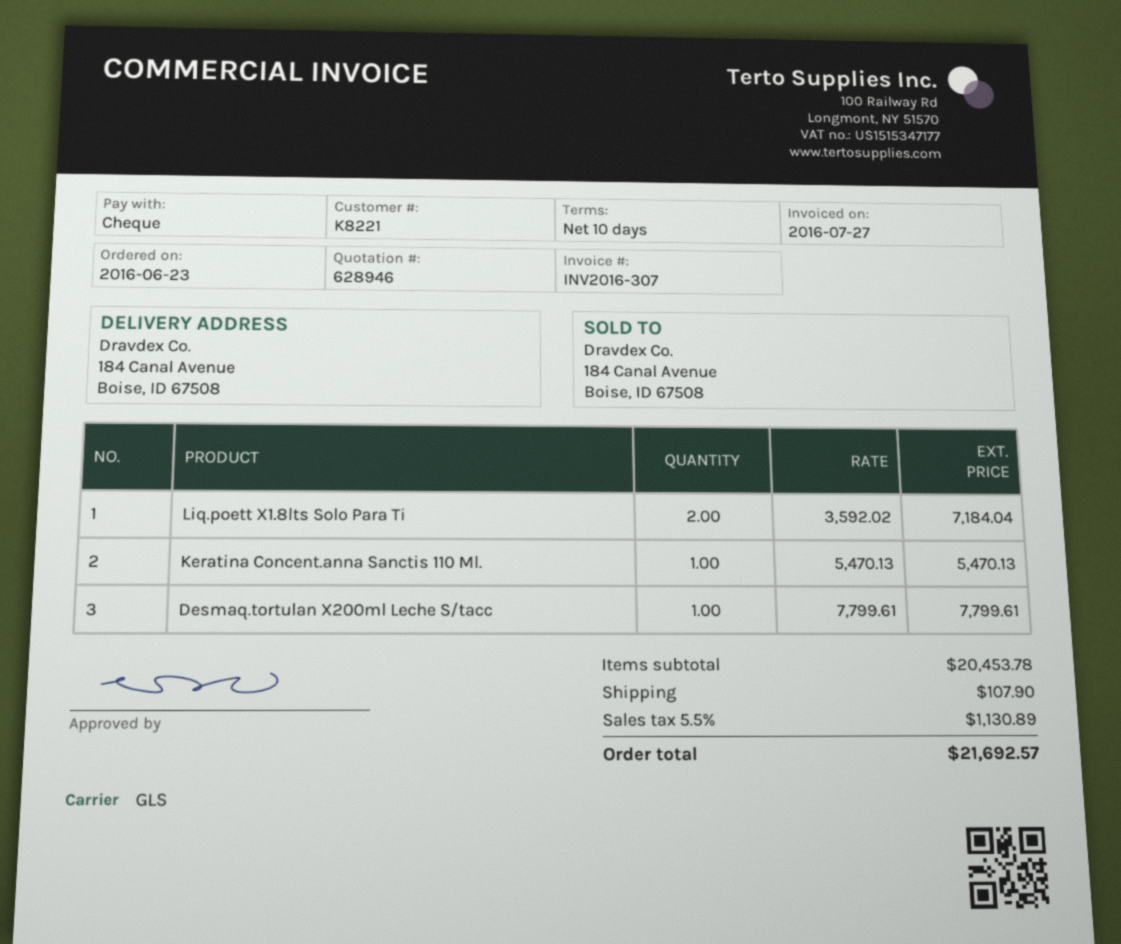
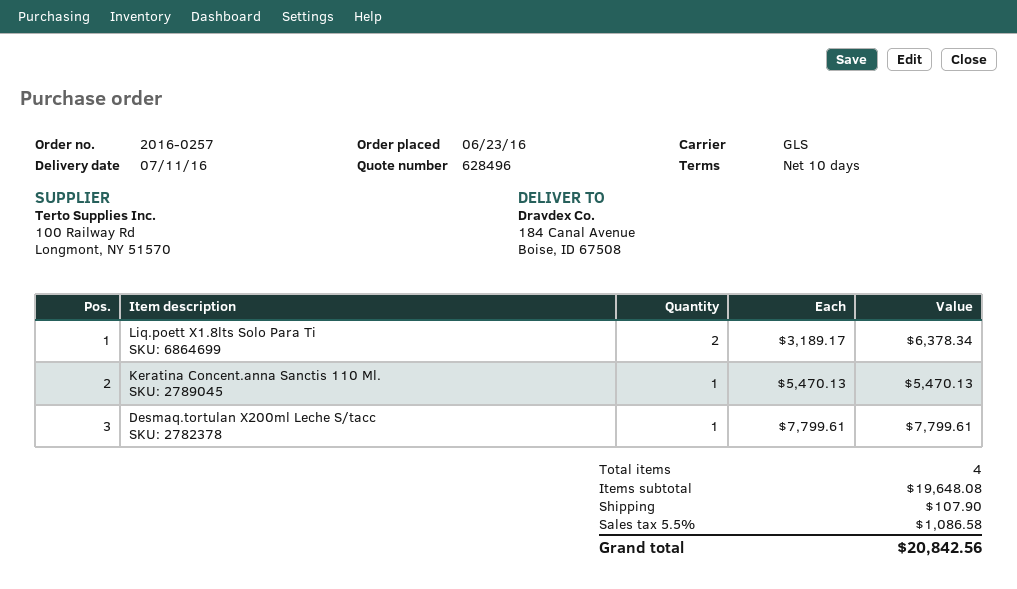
quote number: 628946 -> 628496
Liq.poett X1.8lts Solo Para Ti: 2 x 3592.02 = 7184.04 -> 2 x 3189.17 = 6378.34
subtotal: 20453.78 -> 19648.08
tax: 5.5% = 1130.89 -> 5.5% = 1086.58
total: 21692.57 -> 20842.56

